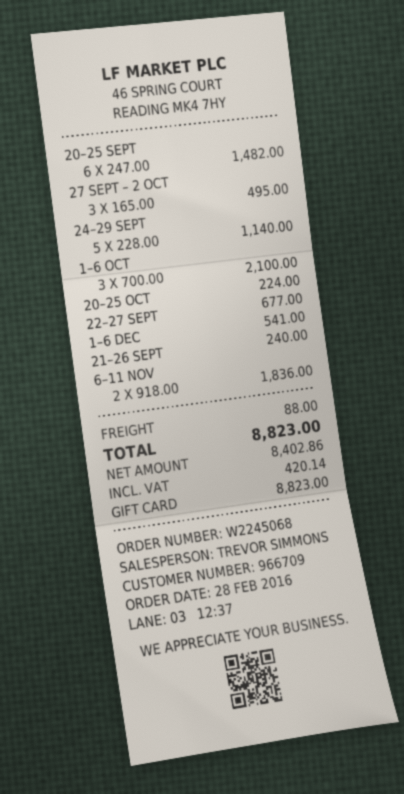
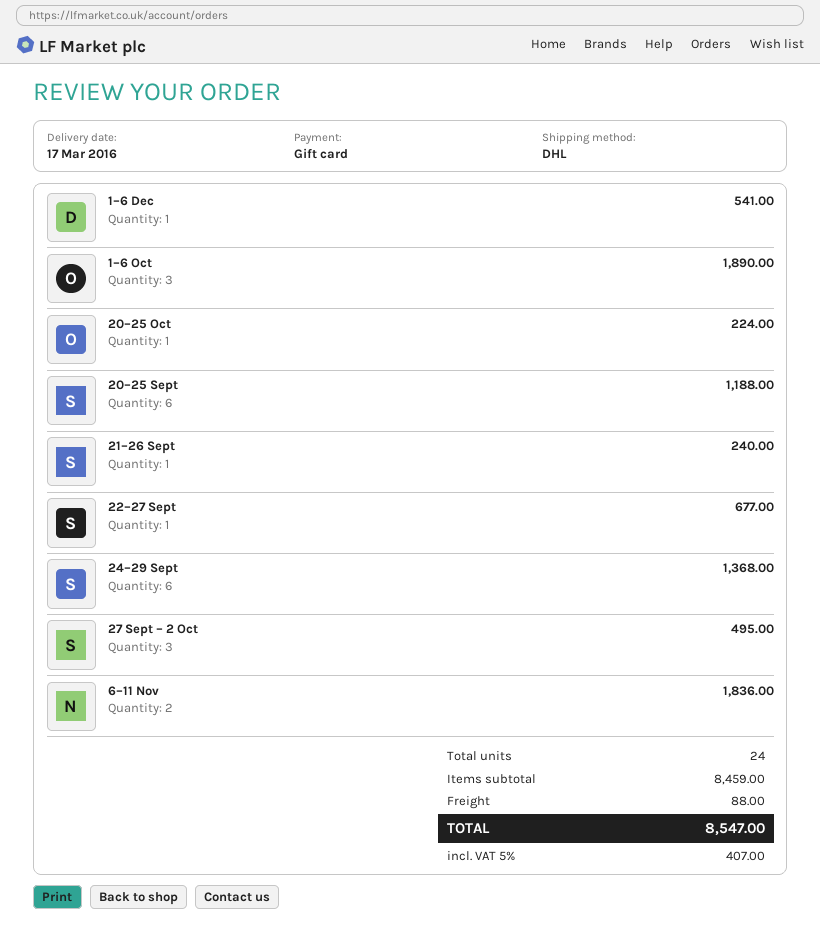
20–25 SEPT: 6 for 1482.00 -> 6 for 1188.00
24–29 SEPT: 5 for 1140.00 -> 6 for 1368.00
1–6 OCT: 3 for 2100.00 -> 3 for 1890.00
tax: 420.14 -> 407.00
total: 8823.00 -> 8547.00

